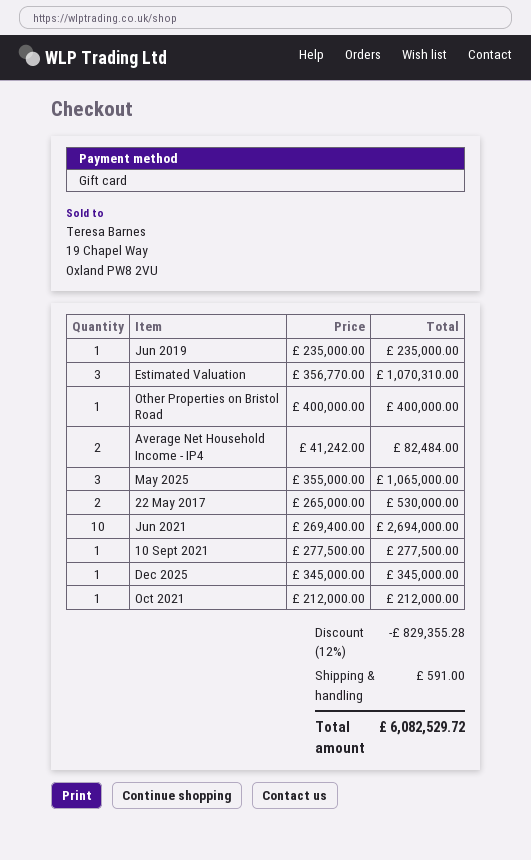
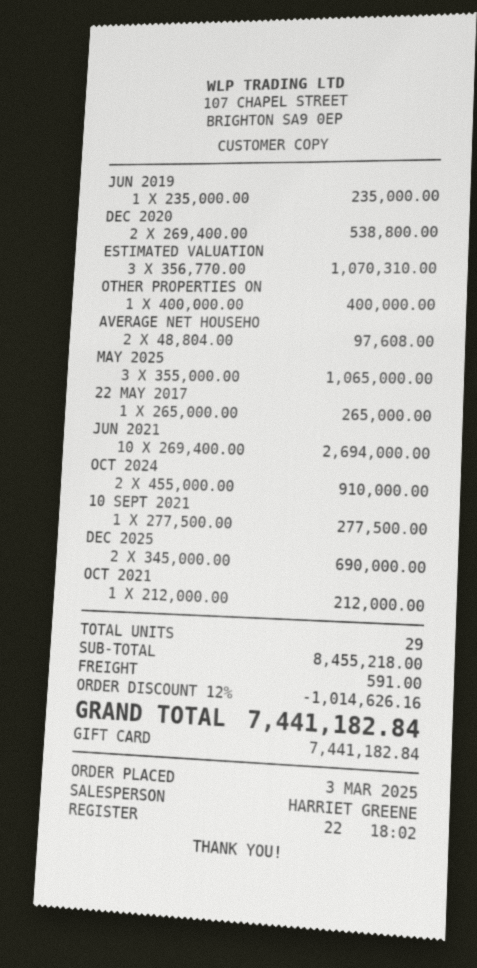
Average Net Household Income - IP4: 2 x 41242.00 = 82484.00 -> 2 x 48804.00 = 97608.00
22 May 2017: 2 x 265000.00 = 530000.00 -> 1 x 265000.00 = 265000.00
Dec 2025: 1 x 345000.00 = 345000.00 -> 2 x 345000.00 = 690000.00
DEC 2020: none -> 2 x 269400.00 = 538800.00
OCT 2024: none -> 2 x 455000.00 = 910000.00
discount: 12% = 829355.28 -> 12% = 1014626.16
total: 6082529.72 -> 7441182.84

